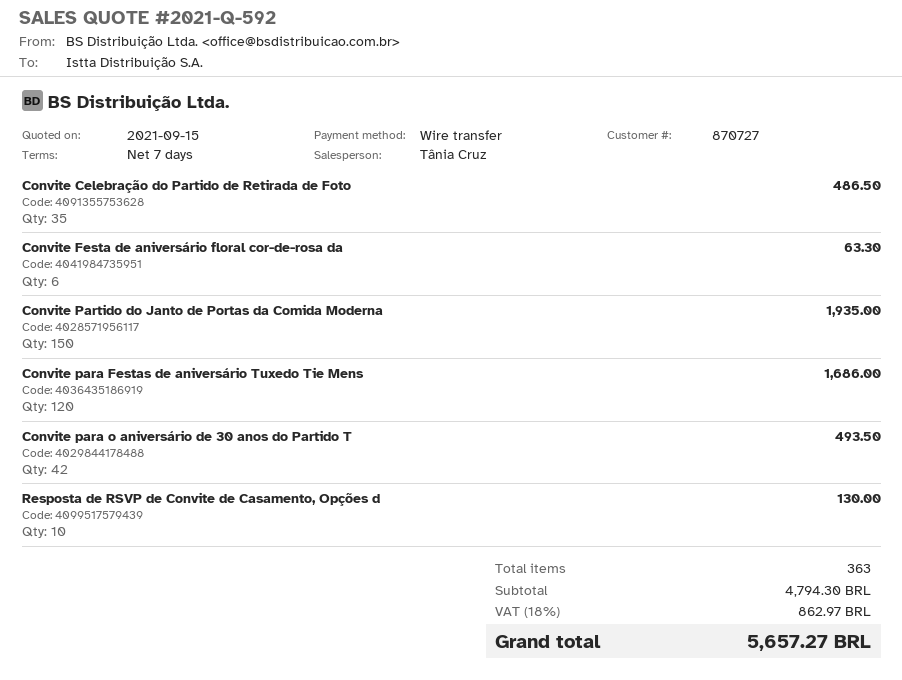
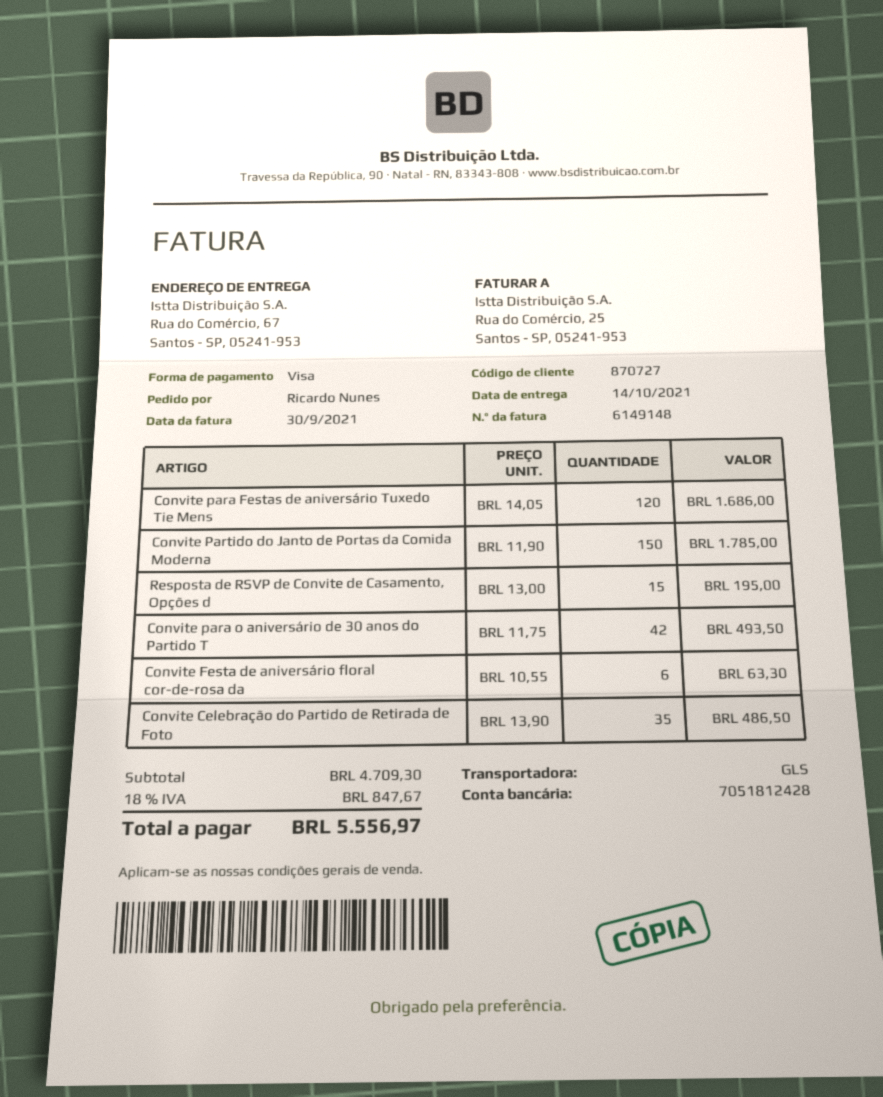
payment method: bank transfer -> Visa
Convite Partido do Janto de Portas da Comida Moderna: 150 for 1935.00 -> 150 for 1785.00
Resposta de RSVP de Convite de Casamento, Opções d: 10 for 130.00 -> 15 for 195.00
subtotal: 4794.30 -> 4709.30
tax: 18% = 862.97 -> 18% = 847.67
total: 5657.27 -> 5556.97

